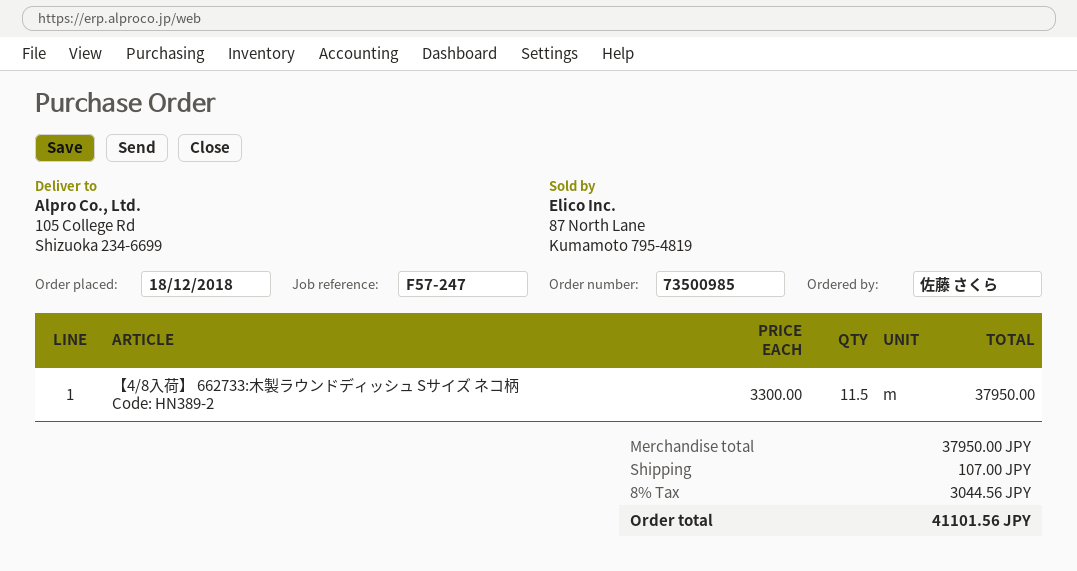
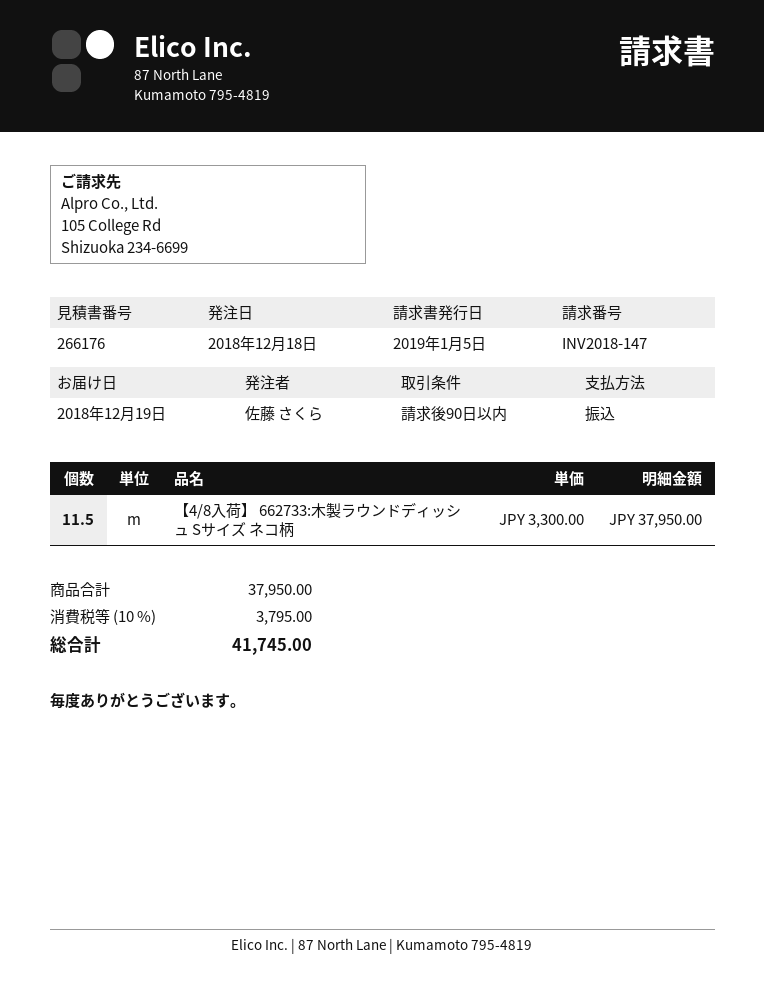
shipping: 107.00 -> none
tax: 8% = 3044.56 -> 10% = 3795.00
total: 41101.56 -> 41745.00

